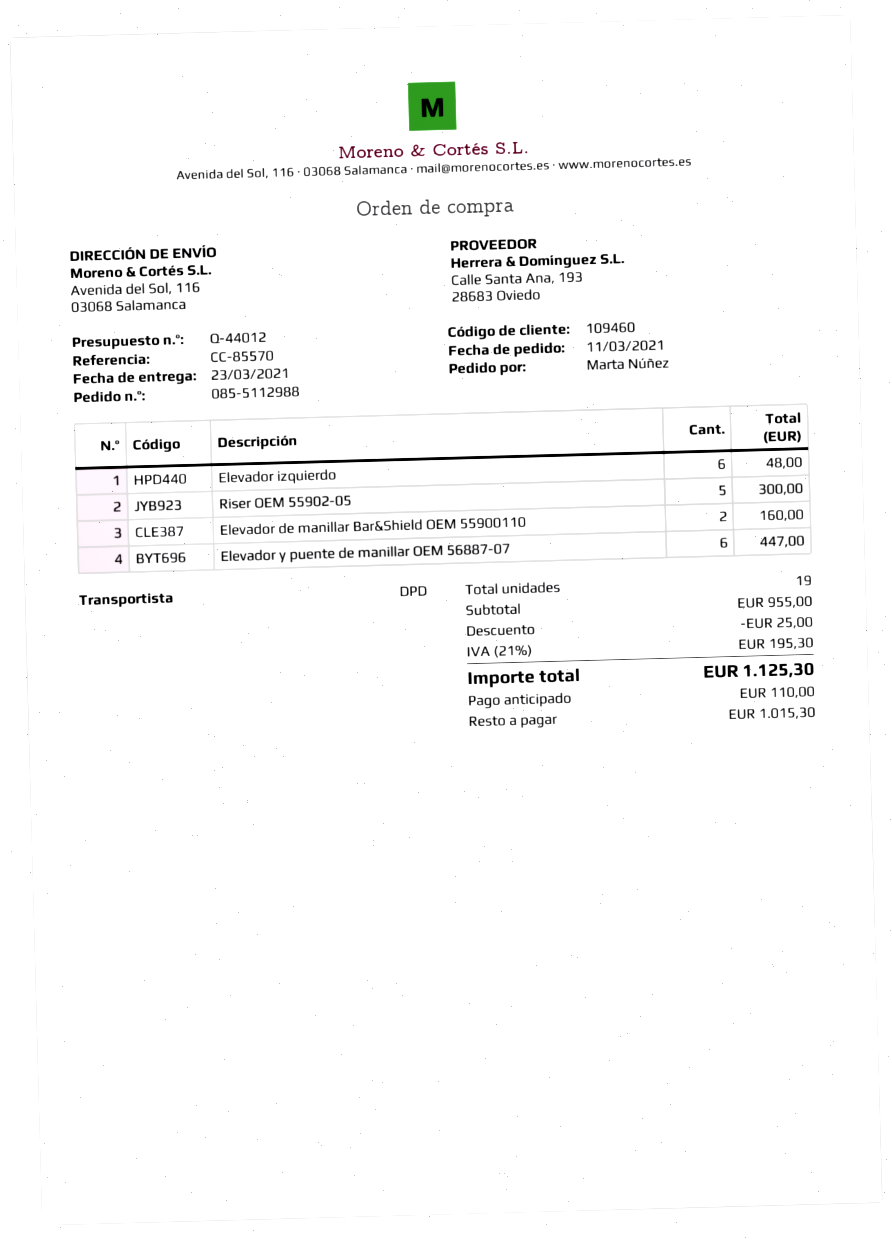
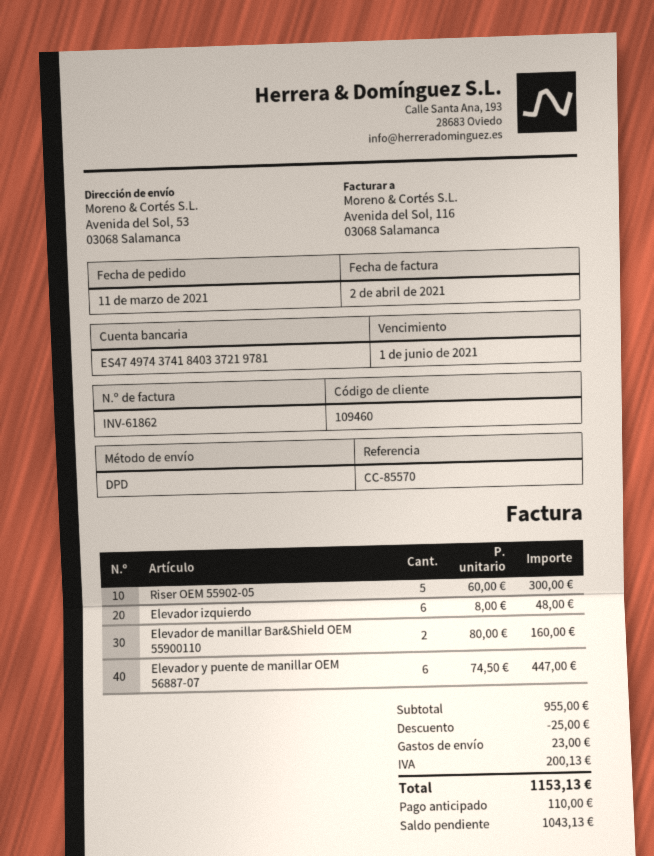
ship to: Avenida del Sol, 116, 03068 Salamanca -> Avenida del Sol, 53, 03068 Salamanca
shipping: none -> 23.00
tax: 195.30 -> 200.13
total: 1125.30 -> 1153.13
balance: 1015.30 -> 1043.13

